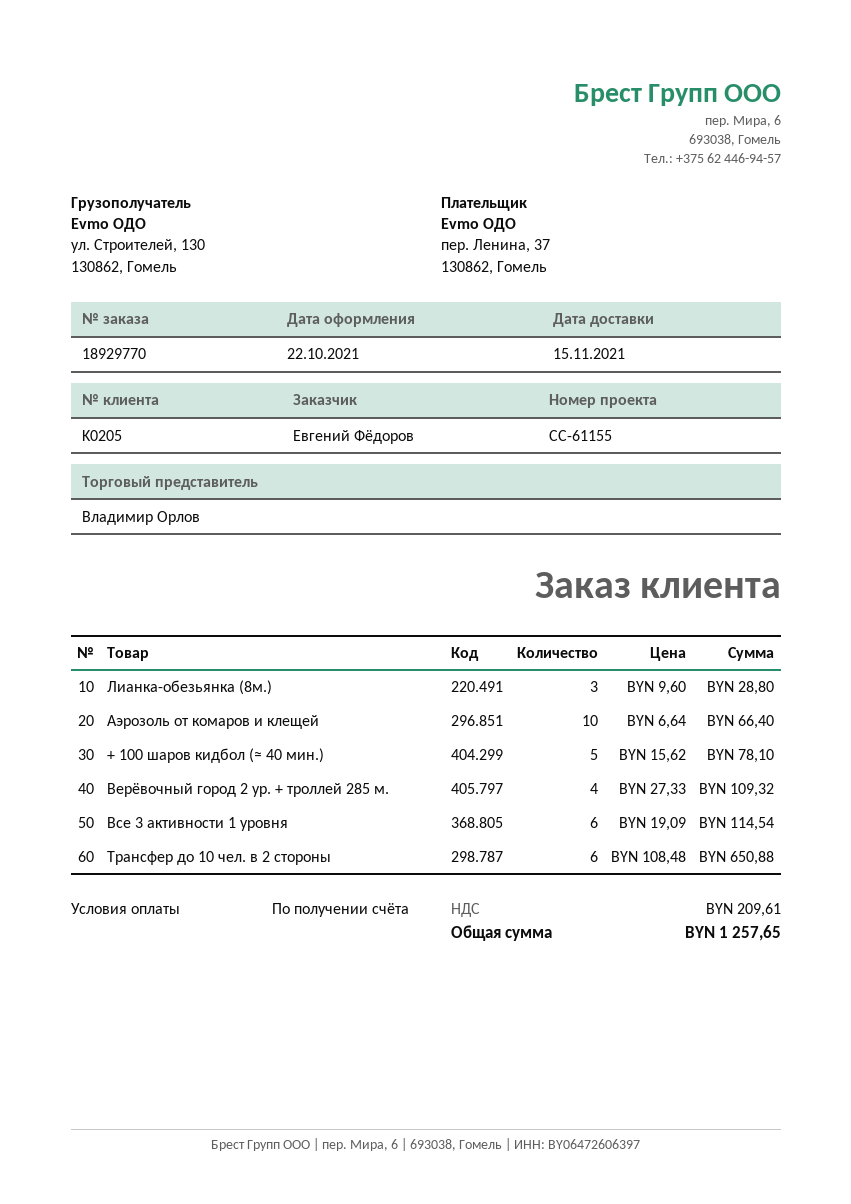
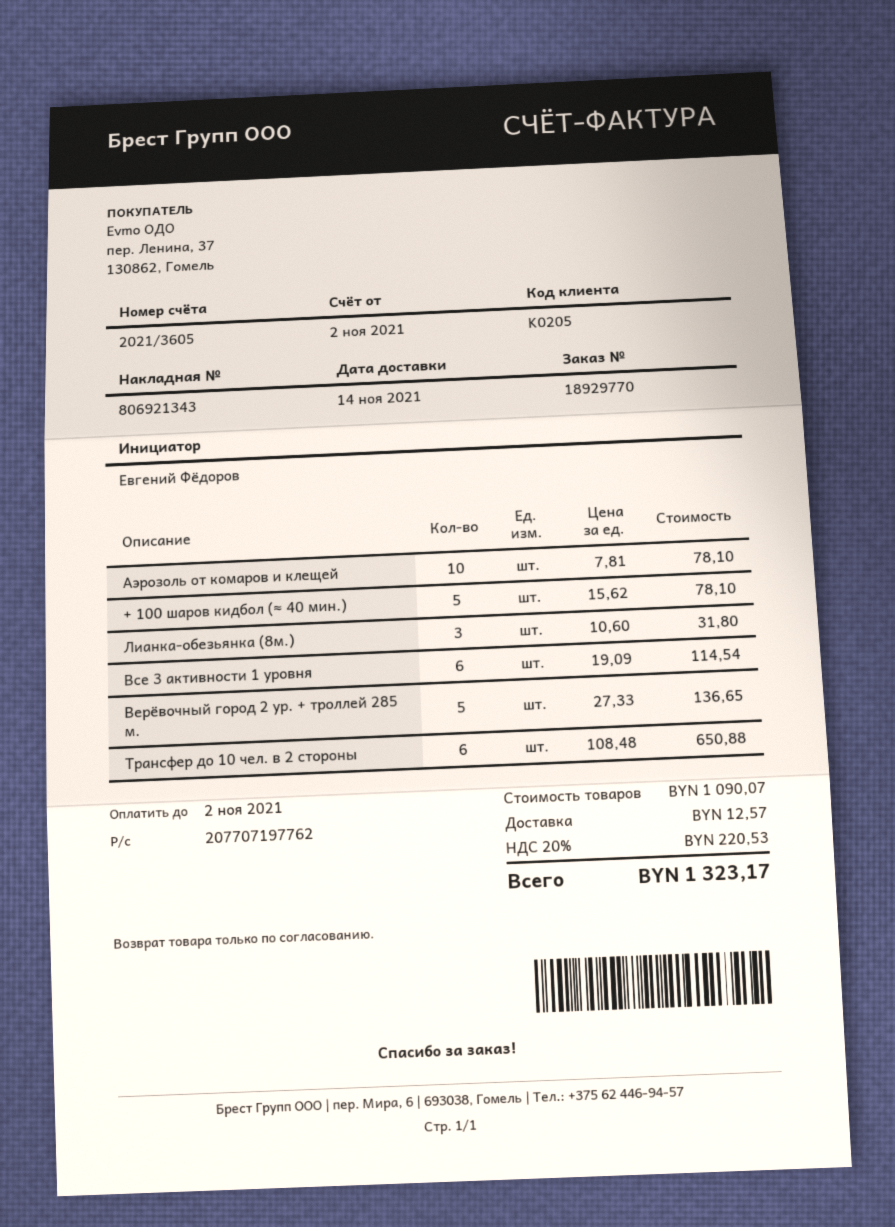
delivery date: 2021-11-15 -> 2021-11-14
Лианка-обезьянка (8м.): 3 x 9.60 = 28.80 -> 3 x 10.60 = 31.80
Аэрозоль от комаров и клещей: 10 x 6.64 = 66.40 -> 10 x 7.81 = 78.10
Верёвочный город 2 ур. + троллей 285 м.: 4 x 27.33 = 109.32 -> 5 x 27.33 = 136.65
shipping: none -> 12.57
tax: 209.61 -> 220.53
total: 1257.65 -> 1323.17

